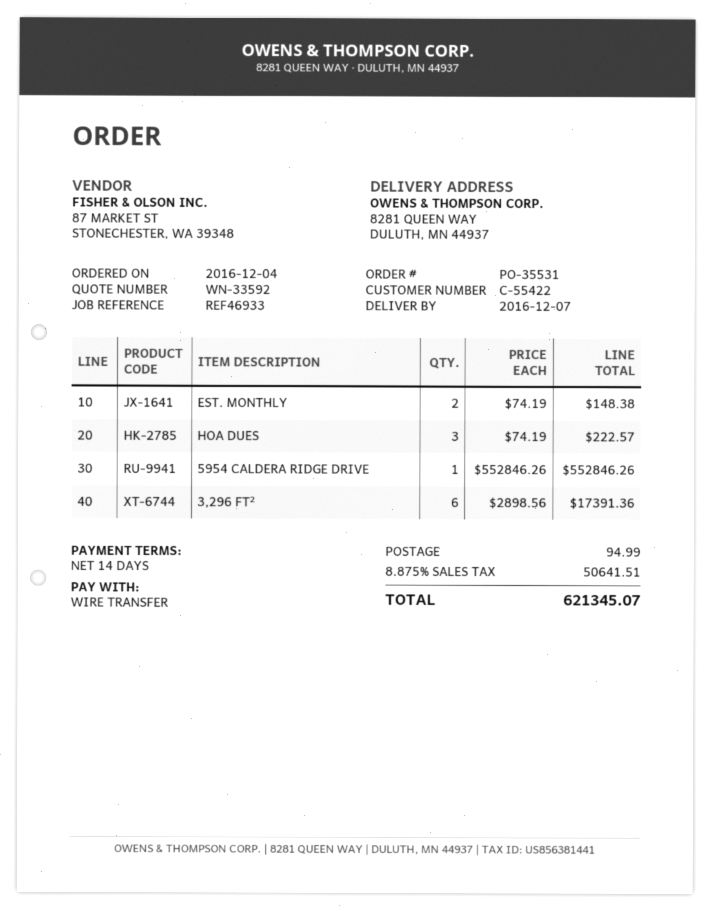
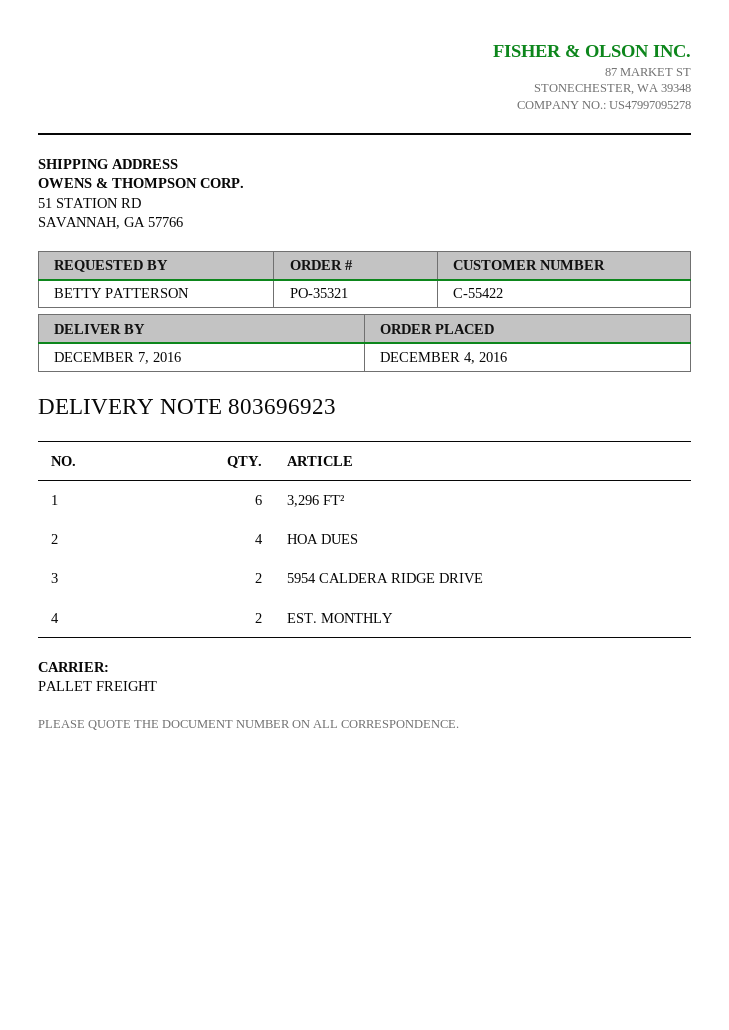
order number: PO-35531 -> PO-35321
ship to: 8281 QUEEN WAY, DULUTH, MN 44937 -> 51 STATION RD, SAVANNAH, GA 57766
HOA DUES: 3 -> 4
5954 CALDERA RIDGE DRIVE: 1 -> 2

